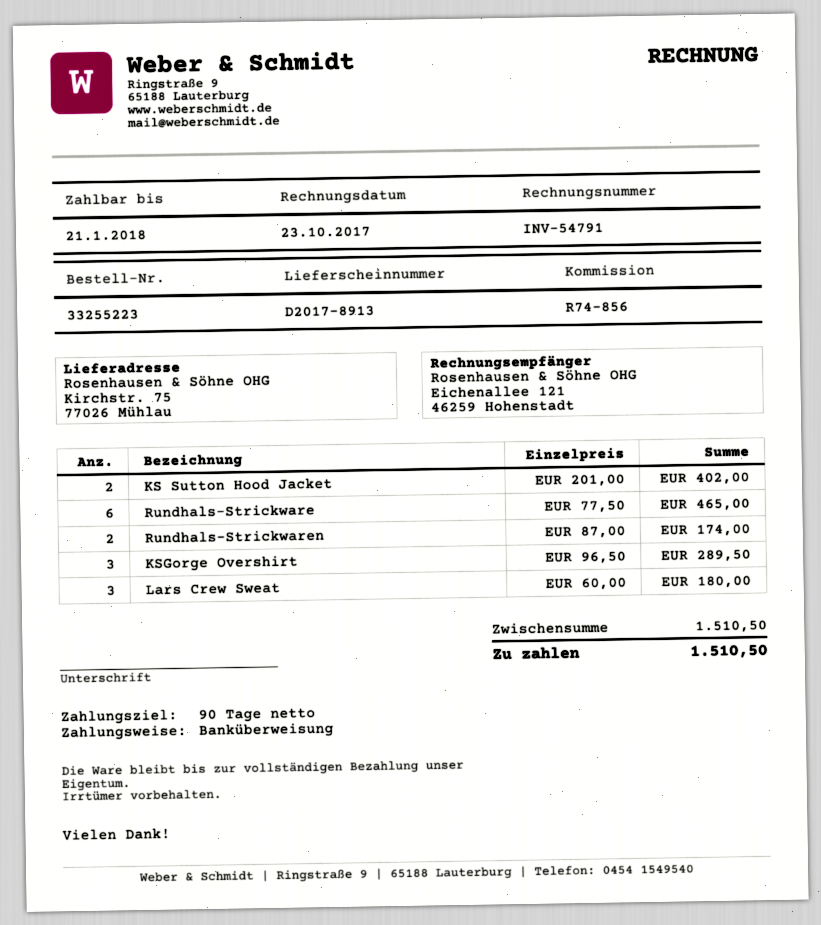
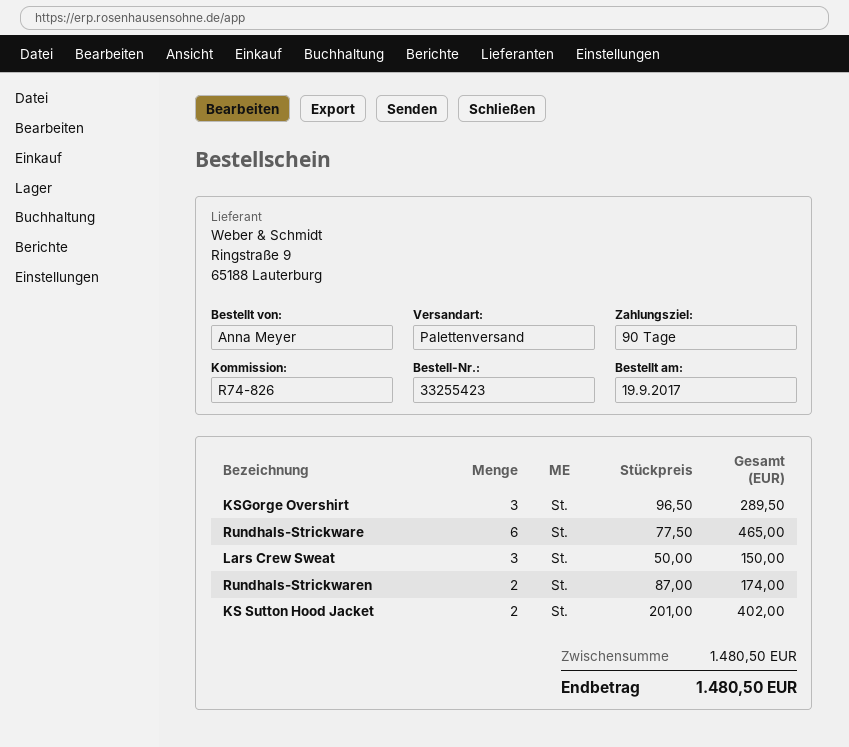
order number: 33255223 -> 33255423
reference: R74-856 -> R74-826
Lars Crew Sweat: 3 x 60.00 = 180.00 -> 3 x 50.00 = 150.00
subtotal: 1510.50 -> 1480.50
total: 1510.50 -> 1480.50

